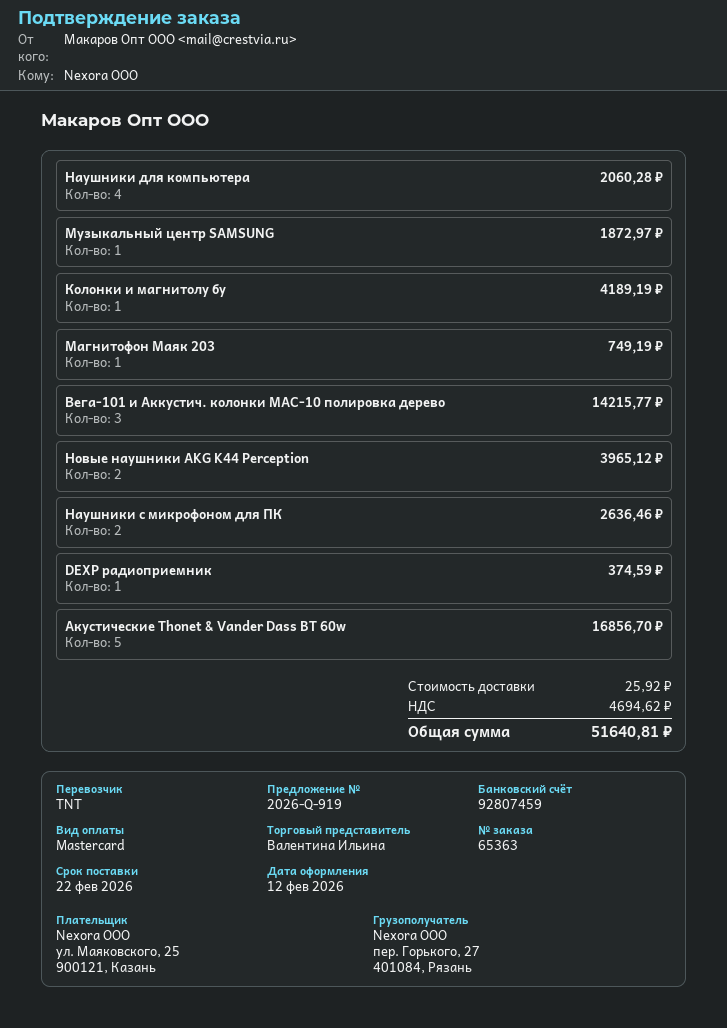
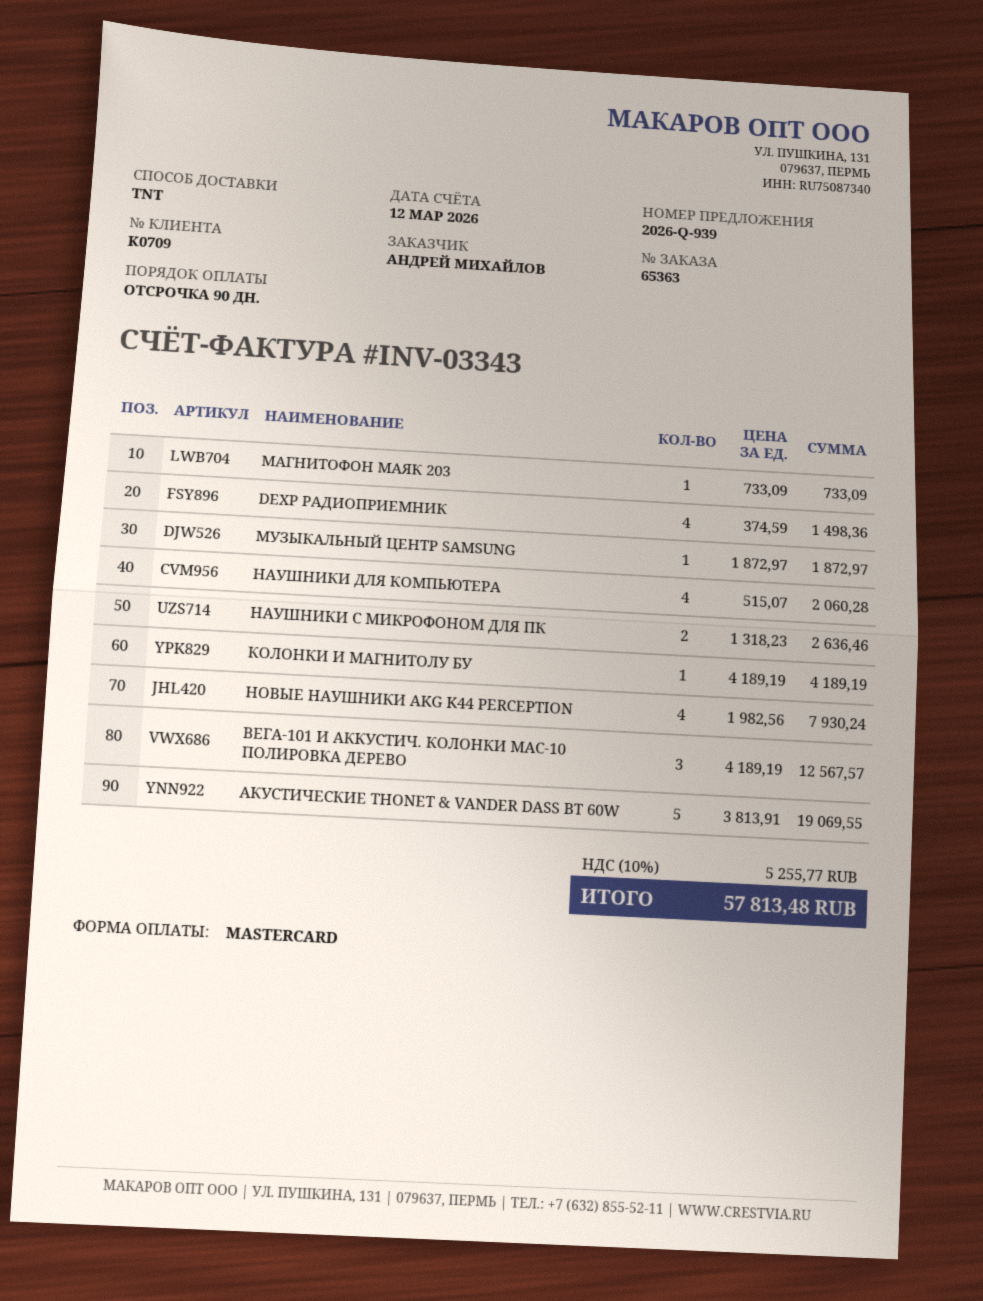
quote number: 2026-Q-919 -> 2026-Q-939
Магнитофон Маяк 203: 1 for 749.19 -> 1 for 733.09
Вега-101 и Аккустич. колонки МАС-10 полировка дерево: 3 for 14215.77 -> 3 for 12567.57
Новые наушники AKG K44 Perception: 2 for 3965.12 -> 4 for 7930.24
DEXP радиоприемник: 1 for 374.59 -> 4 for 1498.36
Акустические Thonet & Vander Dass BT 60w: 5 for 16856.70 -> 5 for 19069.55
shipping: 25.92 -> none
tax: 4694.62 -> 5255.77
total: 51640.81 -> 57813.48

